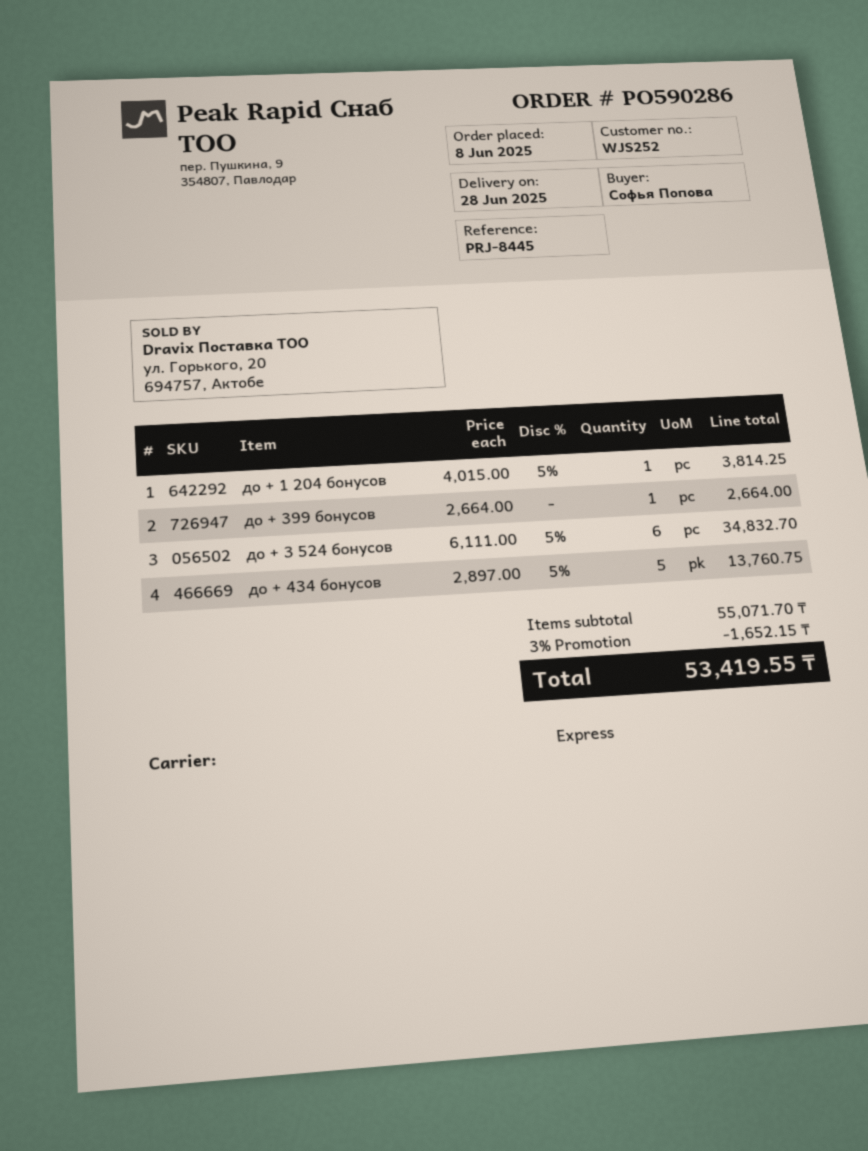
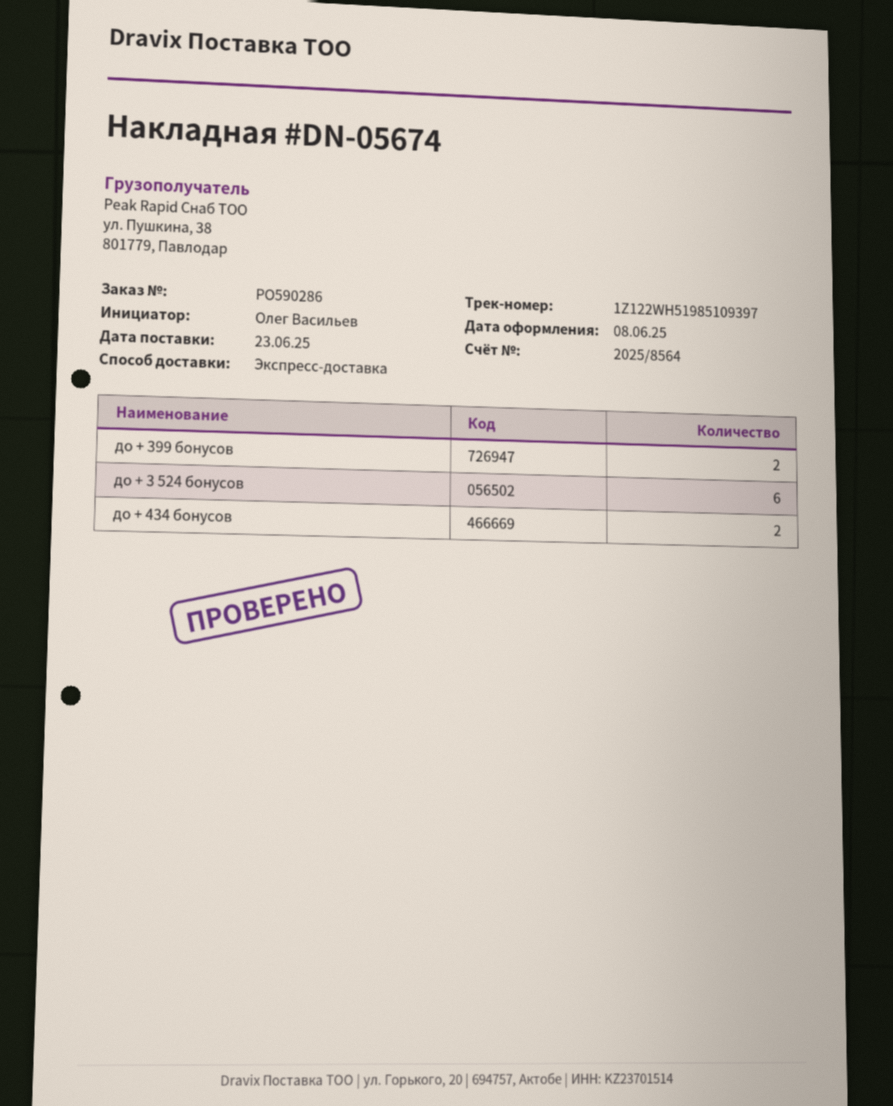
delivery date: 2025-06-28 -> 2025-06-23
ordered by: Софья Попова -> Олег Васильев
до + 1 204 бонусов: 1 -> none
до + 399 бонусов: 1 -> 2
до + 434 бонусов: 5 -> 2

